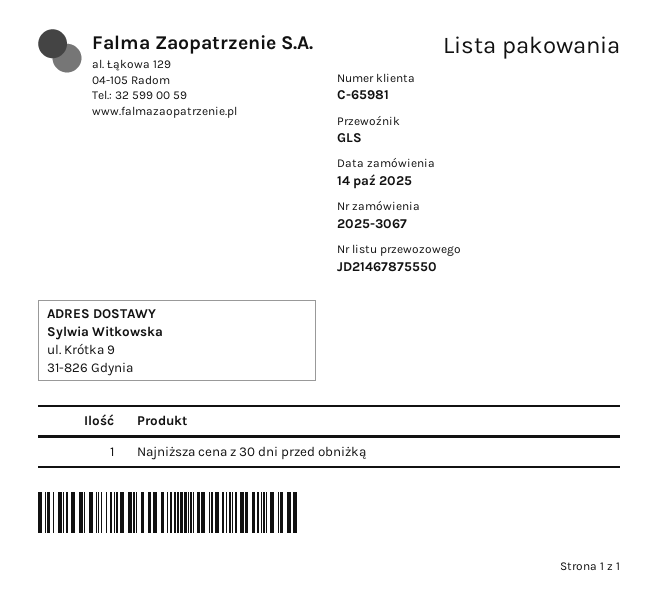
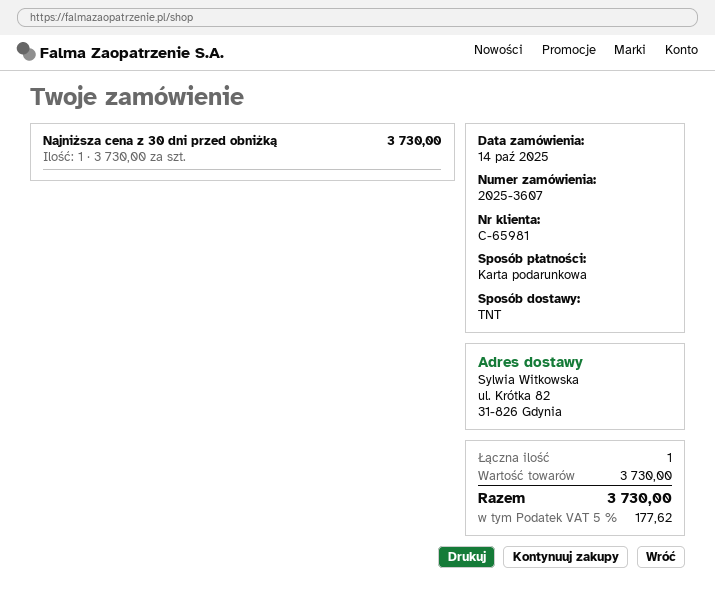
order number: 2025-3067 -> 2025-3607
shipping method: GLS -> TNT
ship to: ul. Krótka 9, 31-826 Gdynia -> ul. Krótka 82, 31-826 Gdynia

